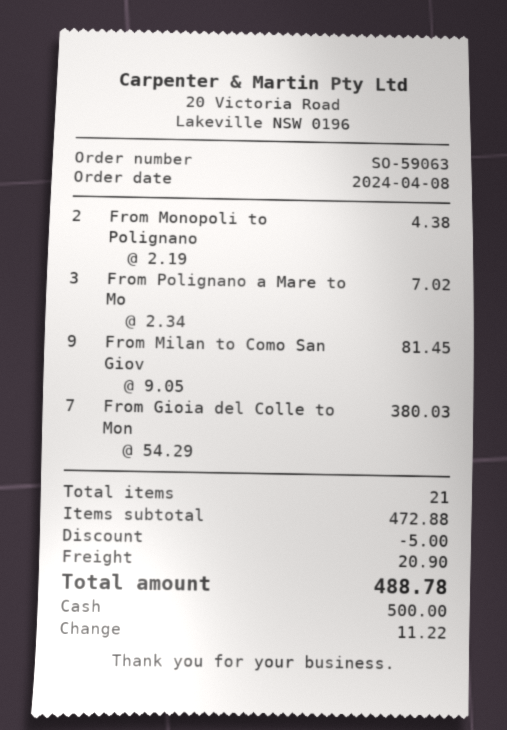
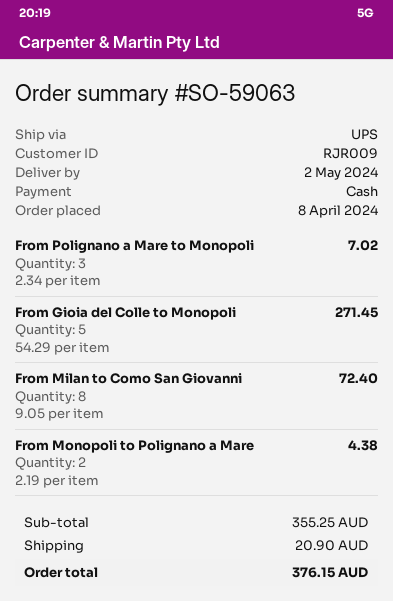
From Milan to Como San Giov: 9 x 9.05 = 81.45 -> 8 x 9.05 = 72.40
From Gioia del Colle to Mon: 7 x 54.29 = 380.03 -> 5 x 54.29 = 271.45
subtotal: 472.88 -> 355.25
discount: 5.00 -> none
total: 488.78 -> 376.15

